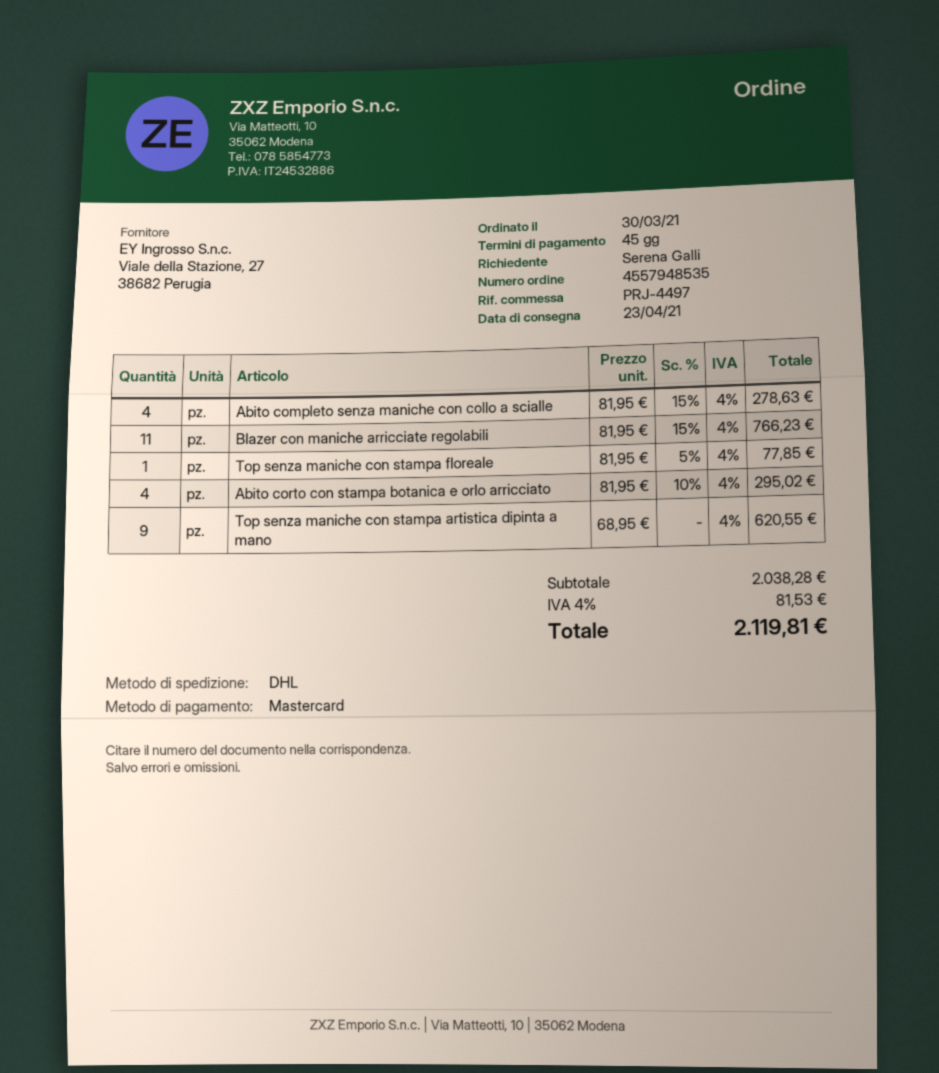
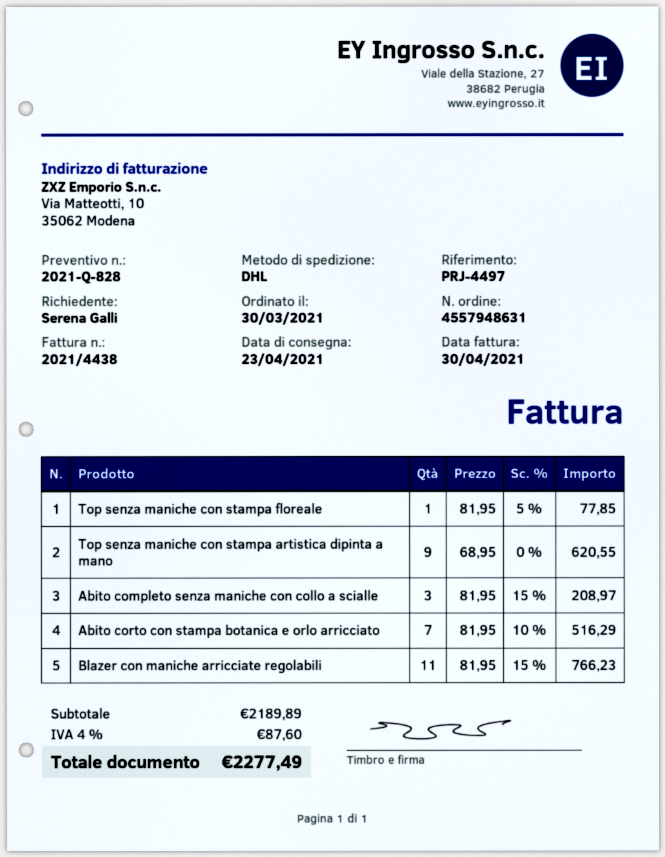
order number: 4557948535 -> 4557948631
Abito completo senza maniche con collo a scialle: 4 x 81.95 - 15% = 278.63 -> 3 x 81.95 - 15% = 208.97
Abito corto con stampa botanica e orlo arricciato: 4 x 81.95 - 10% = 295.02 -> 7 x 81.95 - 10% = 516.29
subtotal: 2038.28 -> 2189.89
tax: 4% = 81.53 -> 4% = 87.60
total: 2119.81 -> 2277.49

